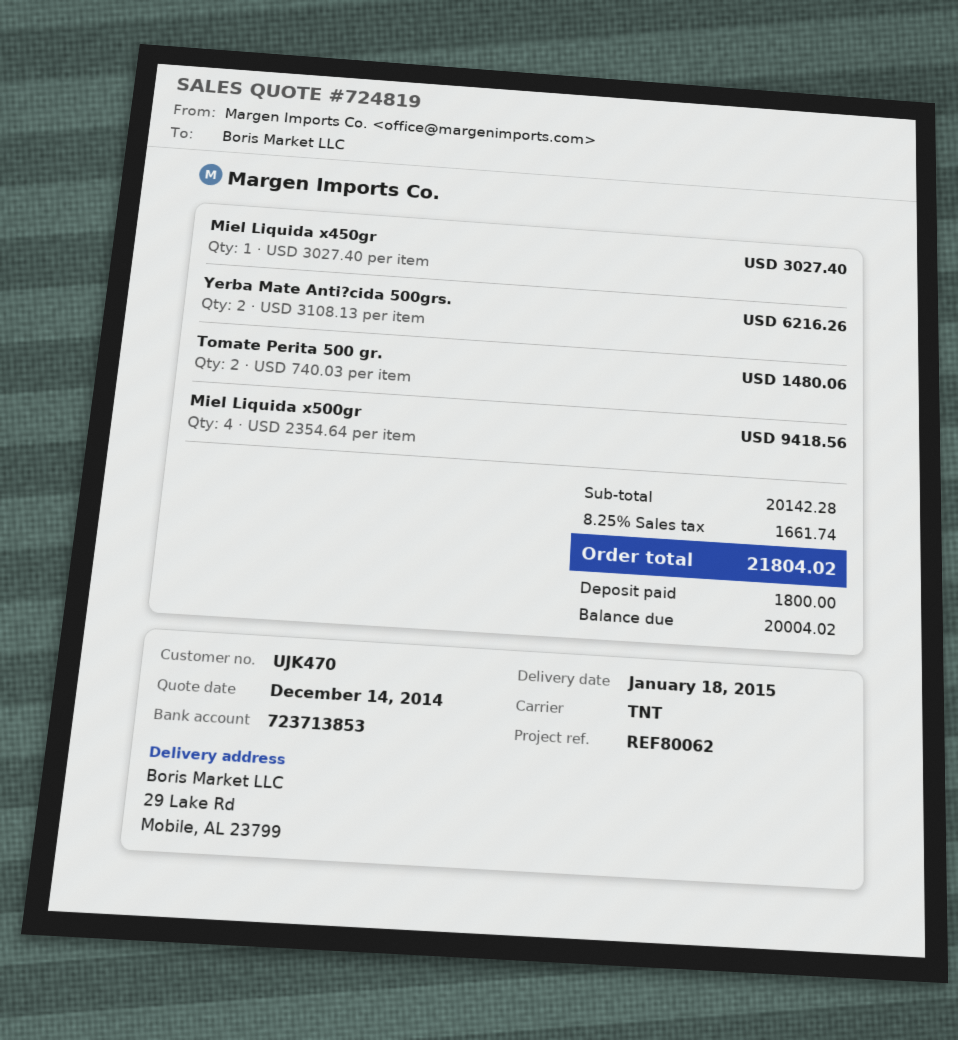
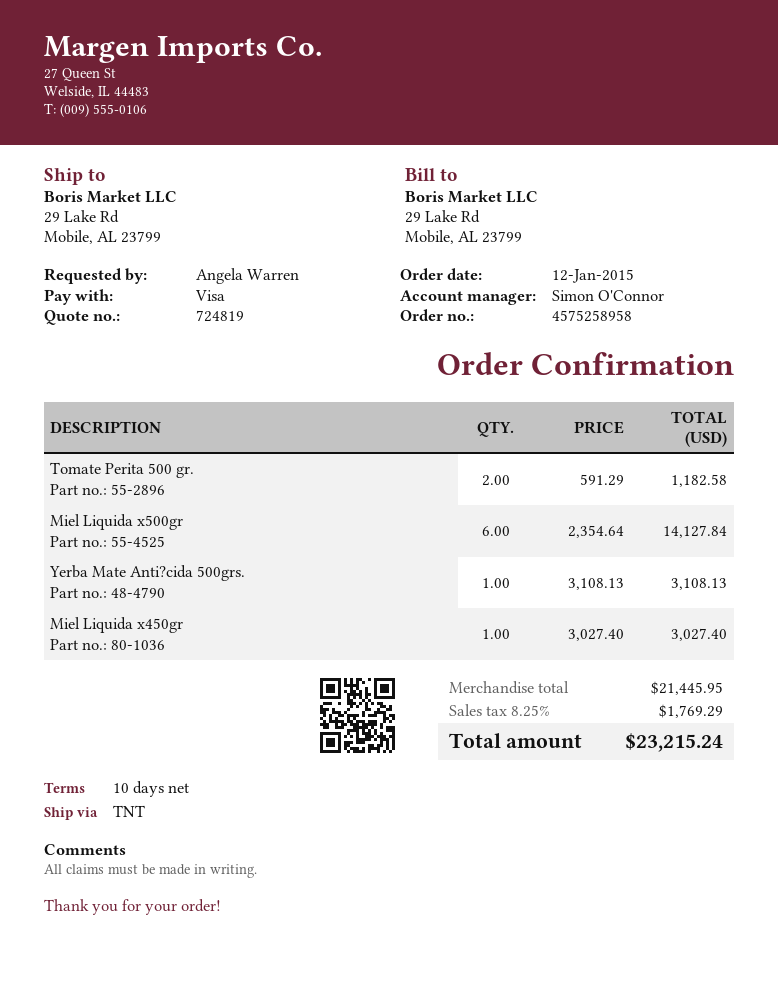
Yerba Mate Anti?cida 500grs.: 2 x 3108.13 = 6216.26 -> 1 x 3108.13 = 3108.13
Tomate Perita 500 gr.: 2 x 740.03 = 1480.06 -> 2 x 591.29 = 1182.58
Miel Liquida x500gr: 4 x 2354.64 = 9418.56 -> 6 x 2354.64 = 14127.84
subtotal: 20142.28 -> 21445.95
tax: 8.25% = 1661.74 -> 8.25% = 1769.29
total: 21804.02 -> 23215.24

